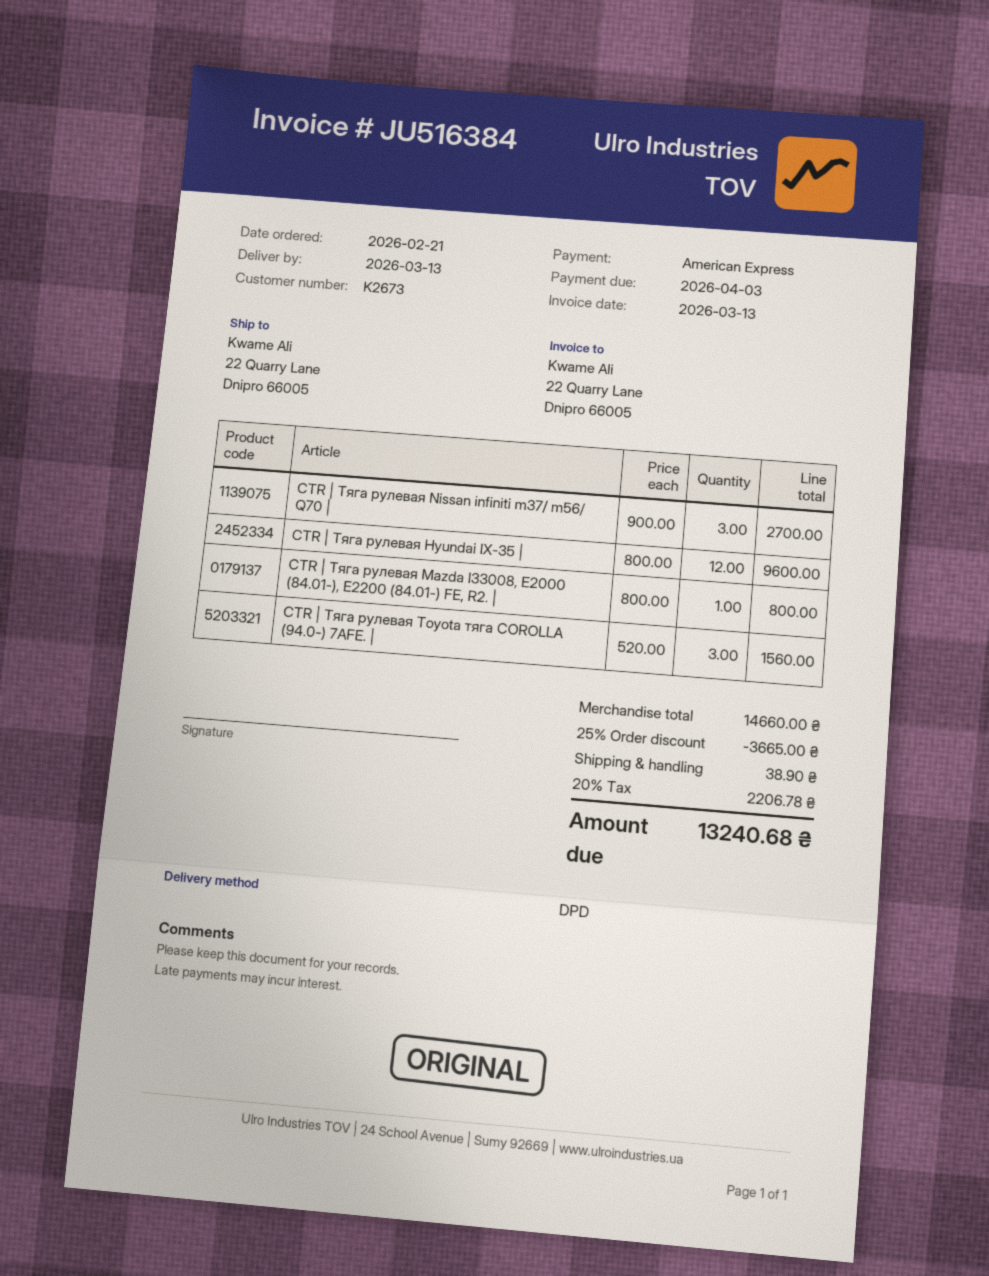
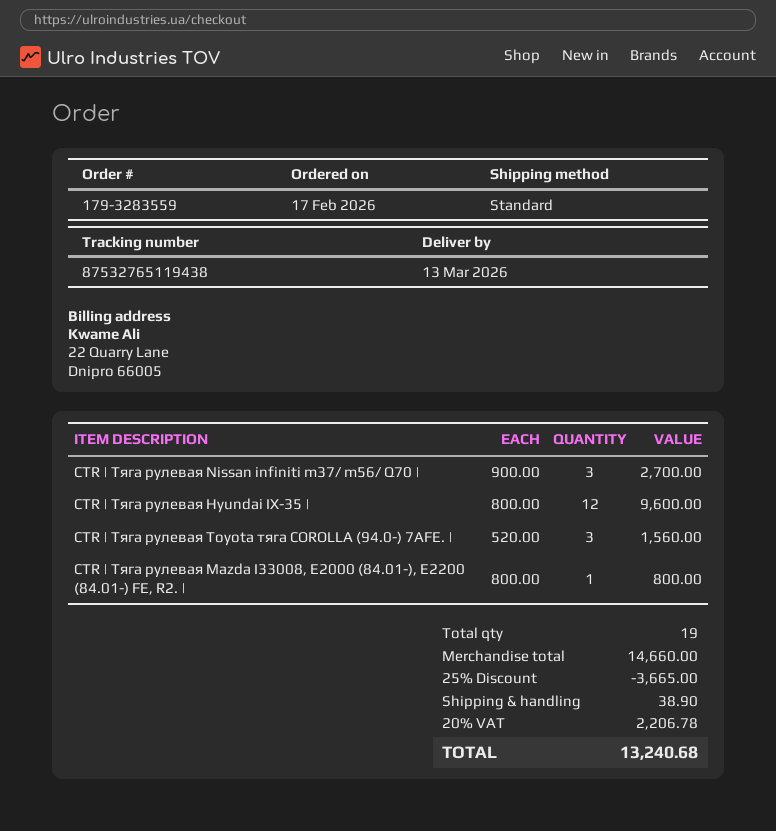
order date: 2026-02-21 -> 2026-02-17
shipping method: DPD -> standard

